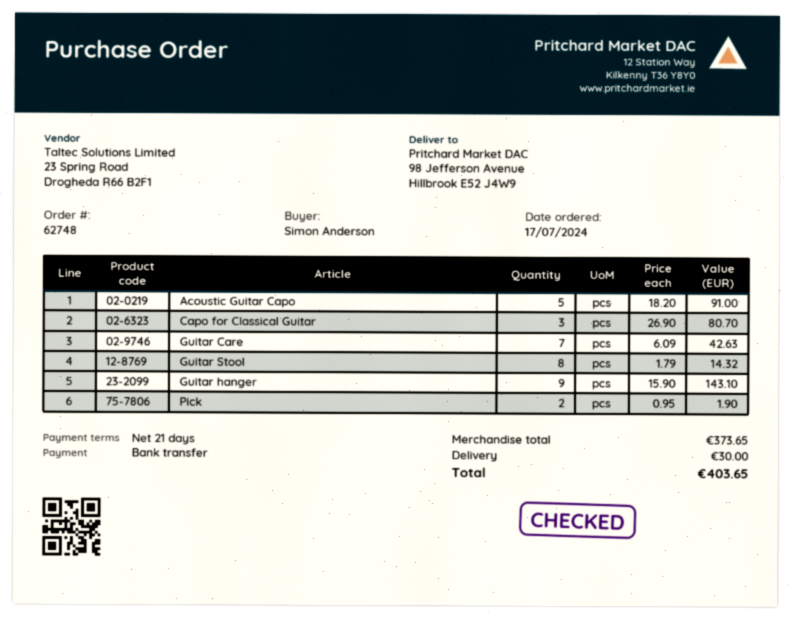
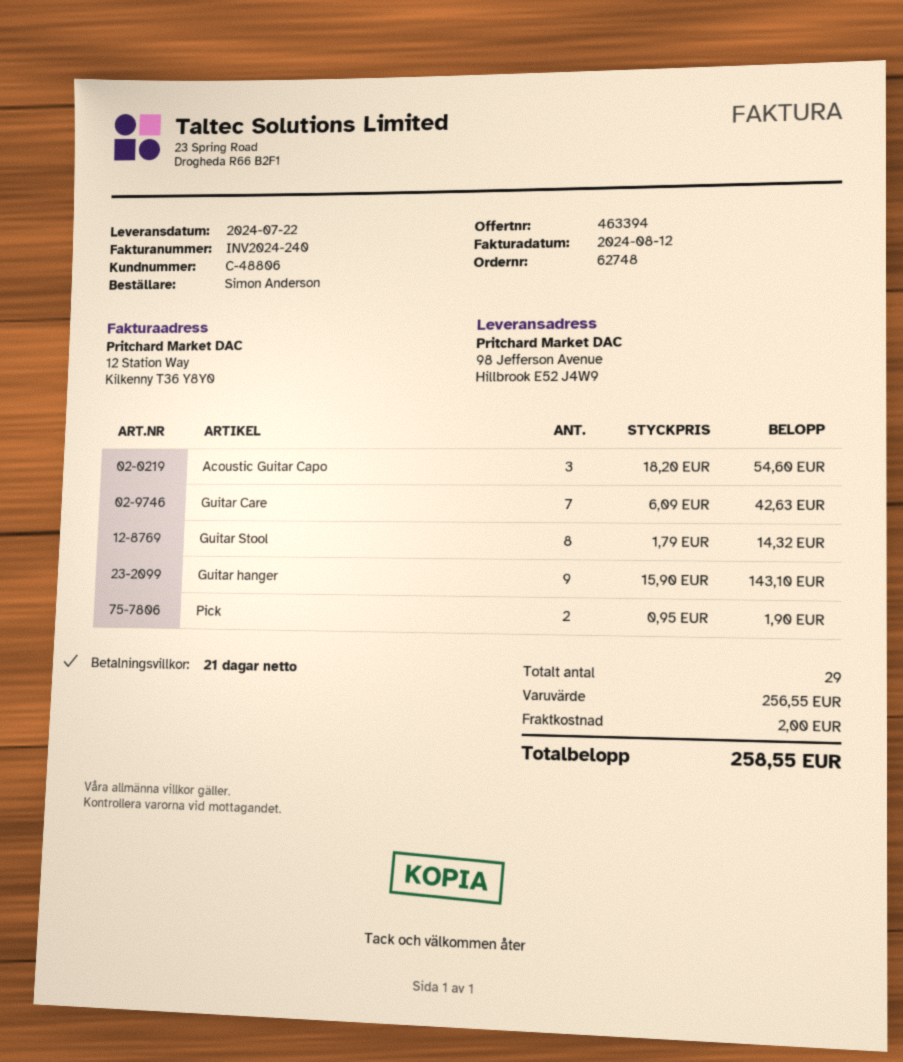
Acoustic Guitar Capo: 5 x 18.20 = 91.00 -> 3 x 18.20 = 54.60
Capo for Classical Guitar: 3 x 26.90 = 80.70 -> none
subtotal: 373.65 -> 256.55
shipping: 30.00 -> 2.00
total: 403.65 -> 258.55

